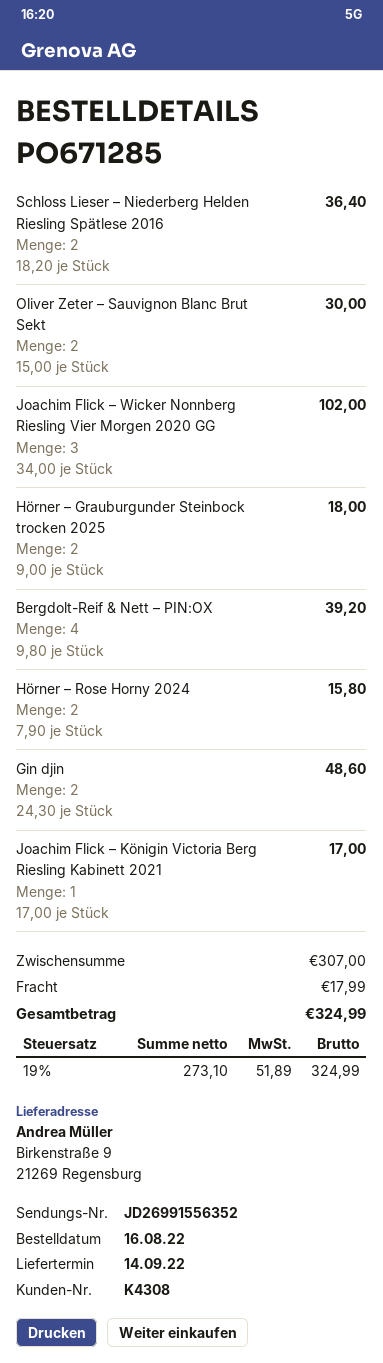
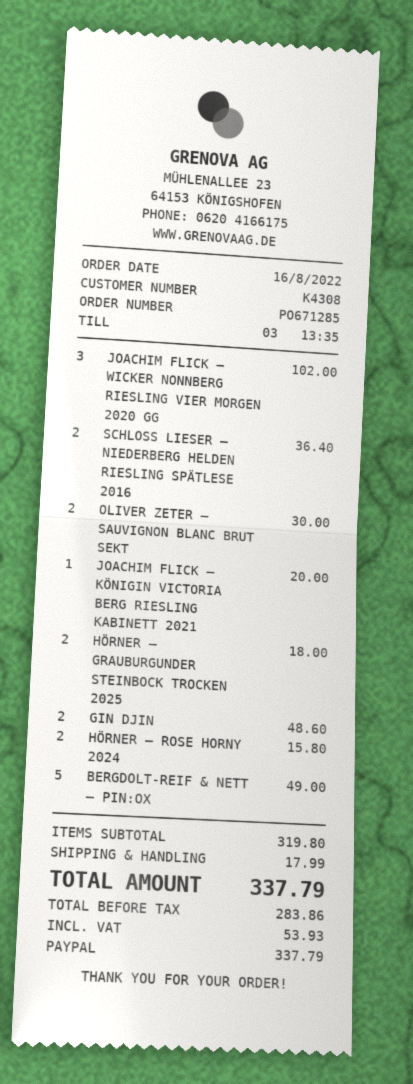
Bergdolt-Reif & Nett – PIN:OX: 4 for 39.20 -> 5 for 49.00
Joachim Flick – Königin Victoria Berg Riesling Kabinett 2021: 1 for 17.00 -> 1 for 20.00
subtotal: 307.00 -> 319.80
net: 273.10 -> 283.86
tax: 51.89 -> 53.93
total: 324.99 -> 337.79

